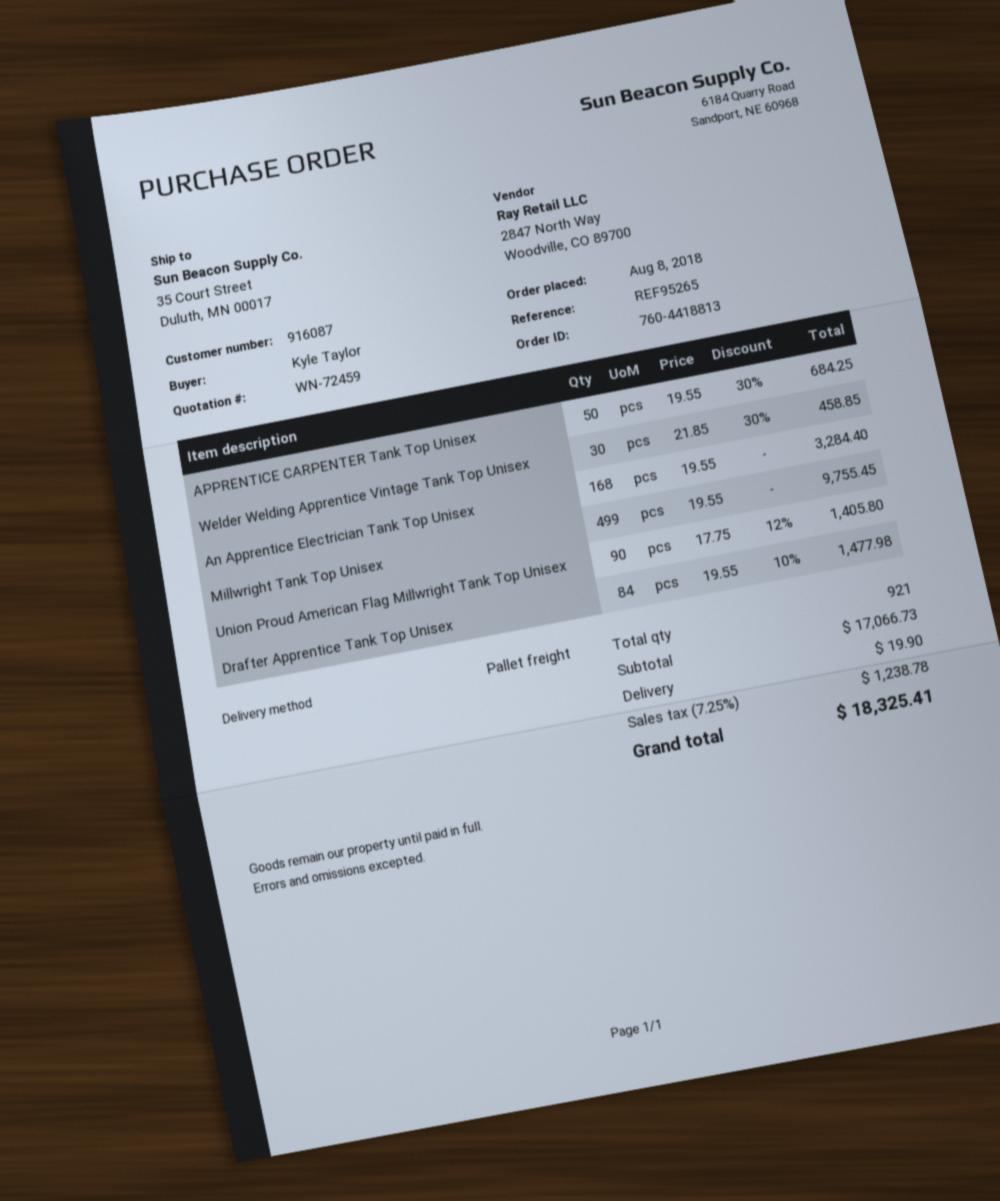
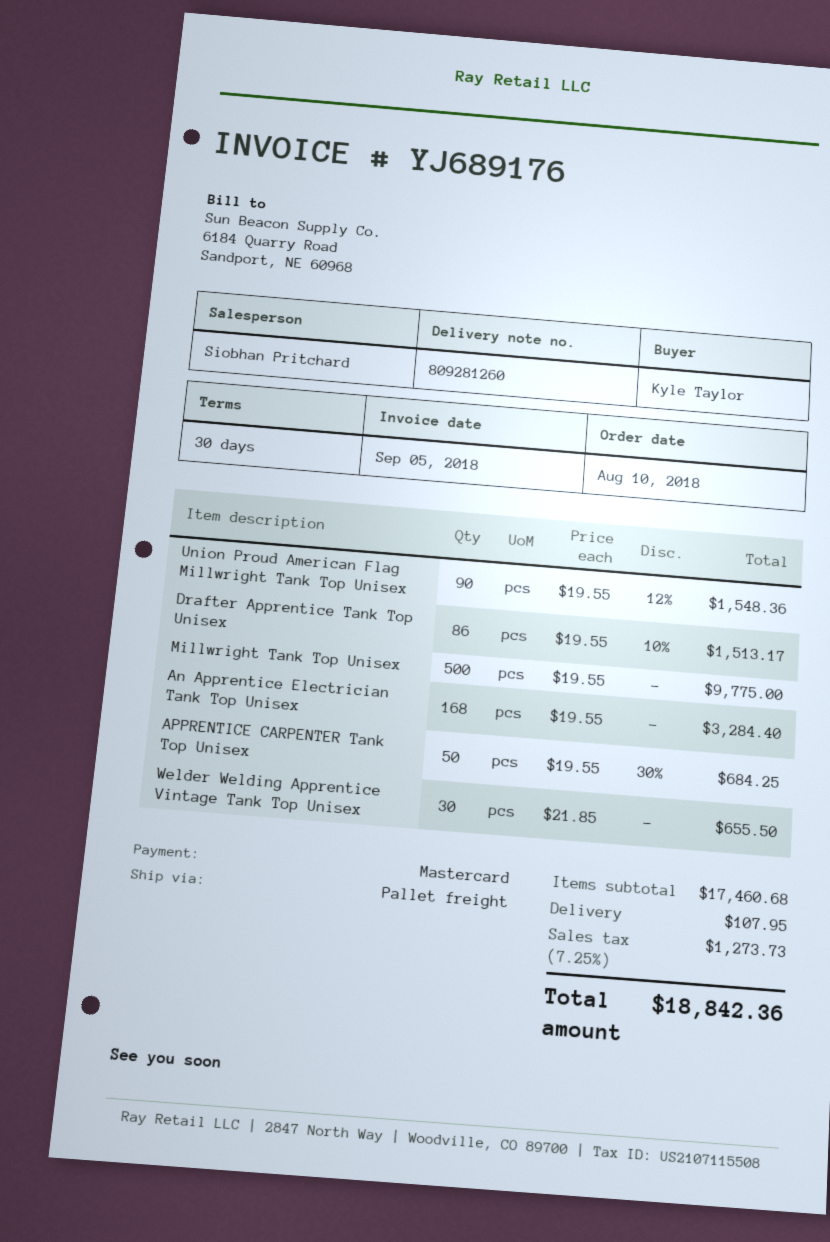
order date: 2018-08-08 -> 2018-08-10
Welder Welding Apprentice Vintage Tank Top Unisex: 30 x 21.85 - 30% = 458.85 -> 30 x 21.85 = 655.50
Millwright Tank Top Unisex: 499 x 19.55 = 9755.45 -> 500 x 19.55 = 9775.00
Union Proud American Flag Millwright Tank Top Unisex: 90 x 17.75 - 12% = 1405.80 -> 90 x 19.55 - 12% = 1548.36
Drafter Apprentice Tank Top Unisex: 84 x 19.55 - 10% = 1477.98 -> 86 x 19.55 - 10% = 1513.17
subtotal: 17066.73 -> 17460.68
shipping: 19.90 -> 107.95
tax: 7.25% = 1238.78 -> 7.25% = 1273.73
total: 18325.41 -> 18842.36

